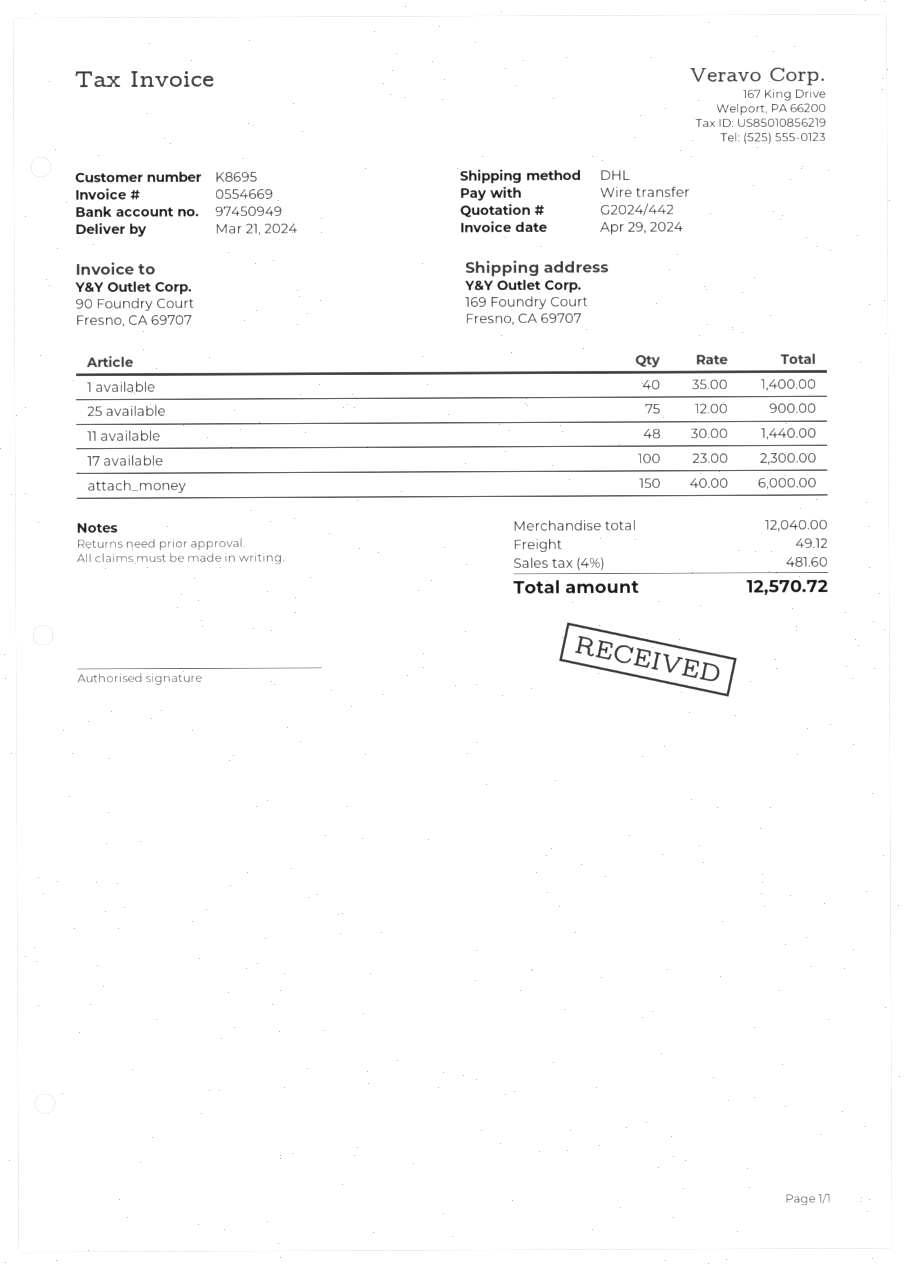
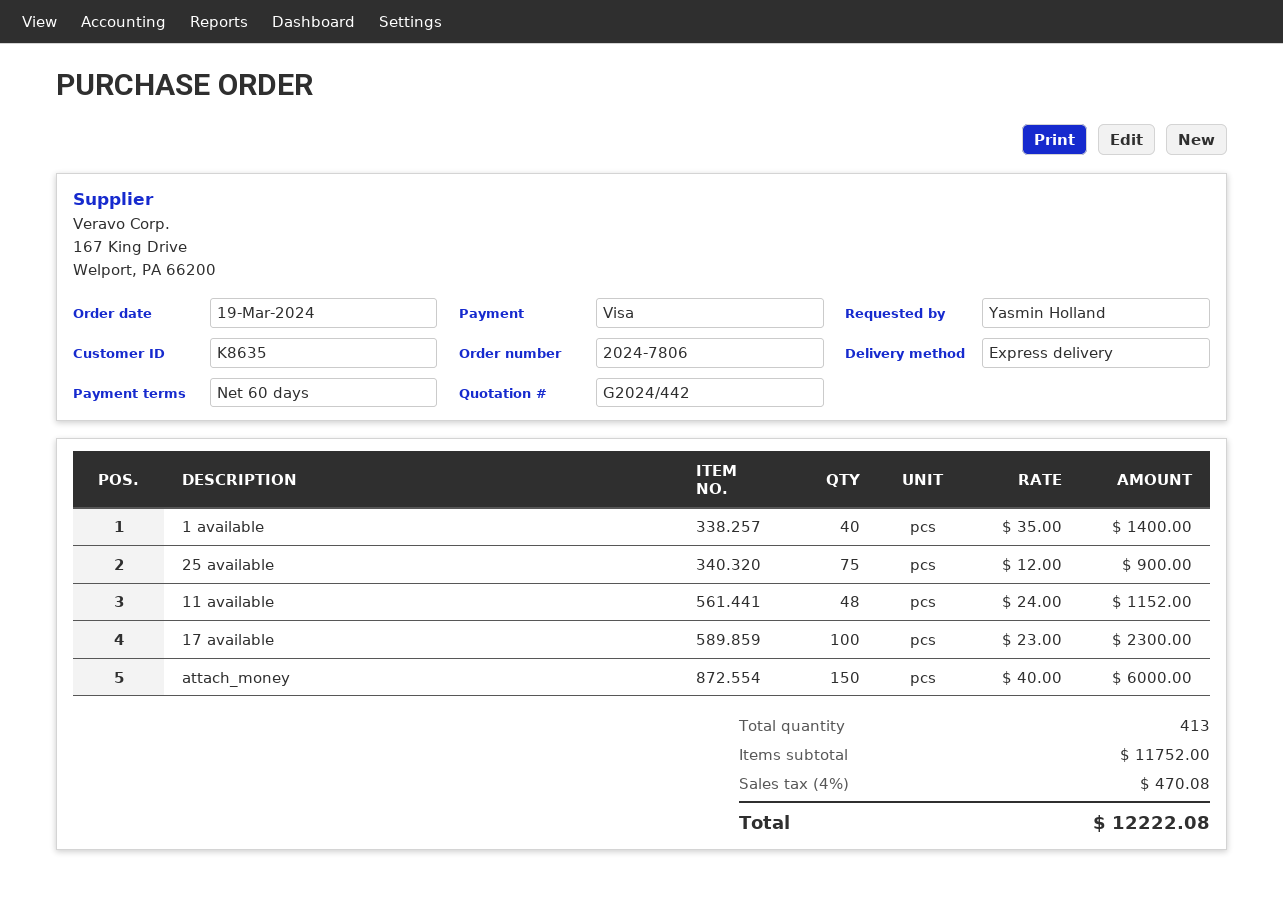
customer number: K8695 -> K8635
payment method: bank transfer -> Visa
shipping method: DHL -> express
11 available: 48 x 30.00 = 1440.00 -> 48 x 24.00 = 1152.00
subtotal: 12040.00 -> 11752.00
shipping: 49.12 -> none
tax: 4% = 481.60 -> 4% = 470.08
total: 12570.72 -> 12222.08

